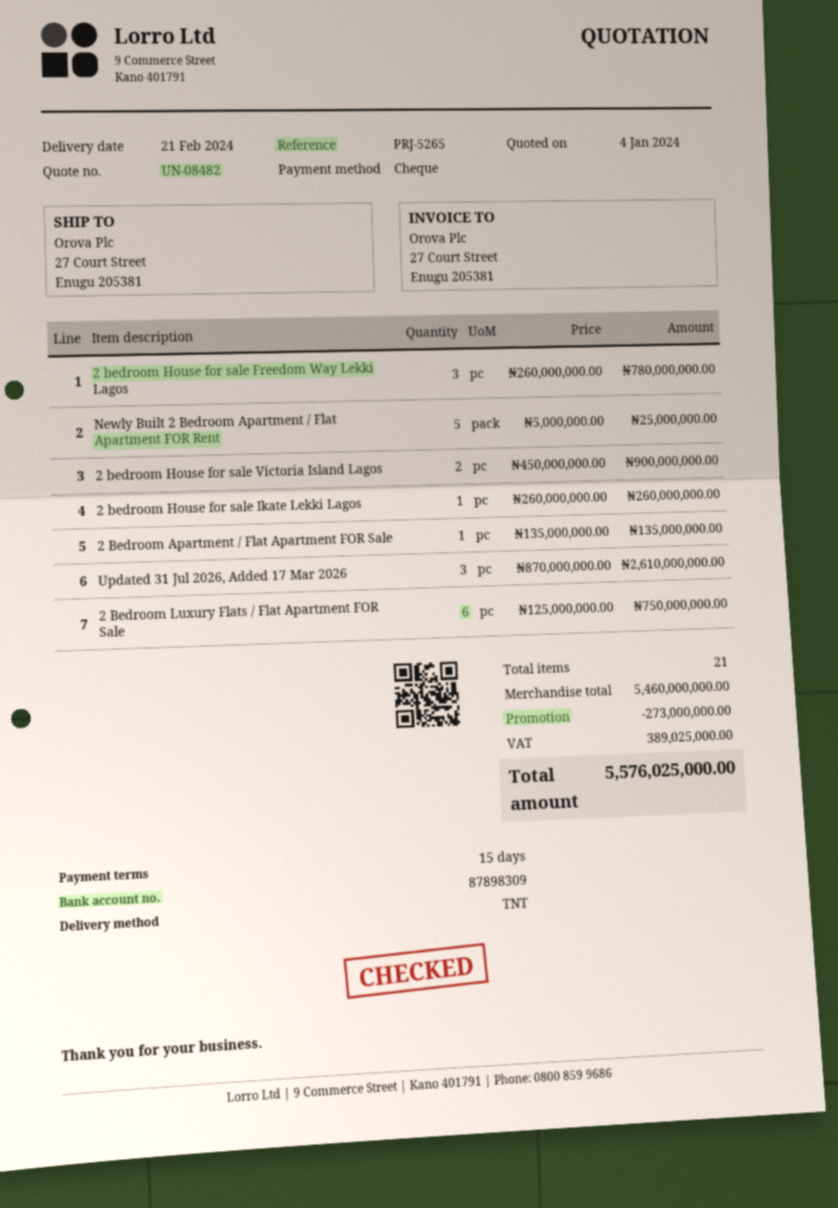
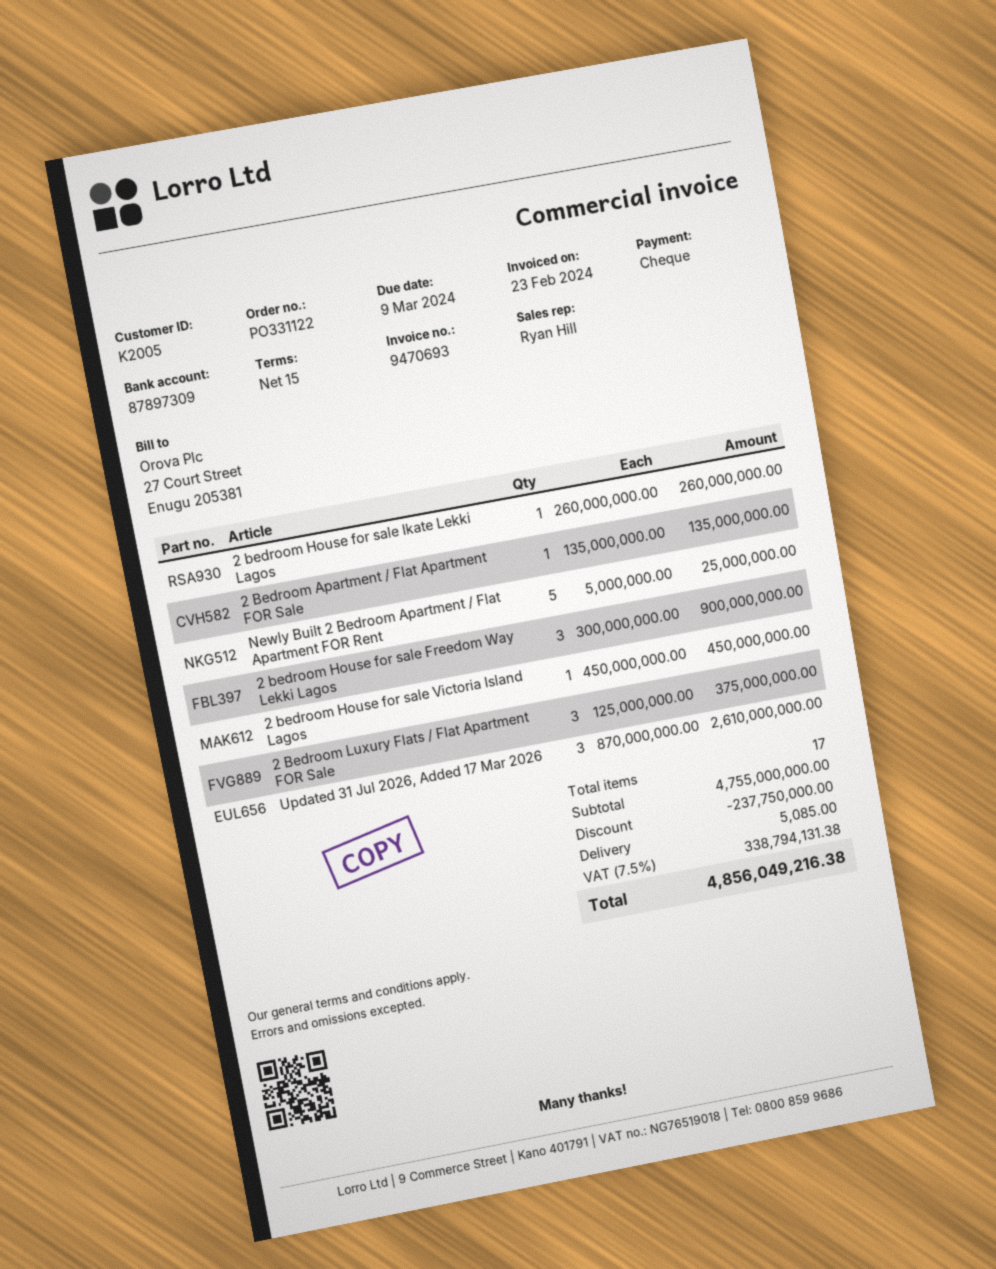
bank account: 87898309 -> 87897309
2 bedroom House for sale Freedom Way Lekki Lagos: 3 x 260000000.00 = 780000000.00 -> 3 x 300000000.00 = 900000000.00
2 bedroom House for sale Victoria Island Lagos: 2 x 450000000.00 = 900000000.00 -> 1 x 450000000.00 = 450000000.00
2 Bedroom Luxury Flats / Flat Apartment FOR Sale: 6 x 125000000.00 = 750000000.00 -> 3 x 125000000.00 = 375000000.00
total quantity: 21 -> 17
subtotal: 5460000000.00 -> 4755000000.00
discount: 273000000.00 -> 237750000.00
shipping: none -> 5085.00
tax: 389025000.00 -> 338794131.38
total: 5576025000.00 -> 4856049216.38

